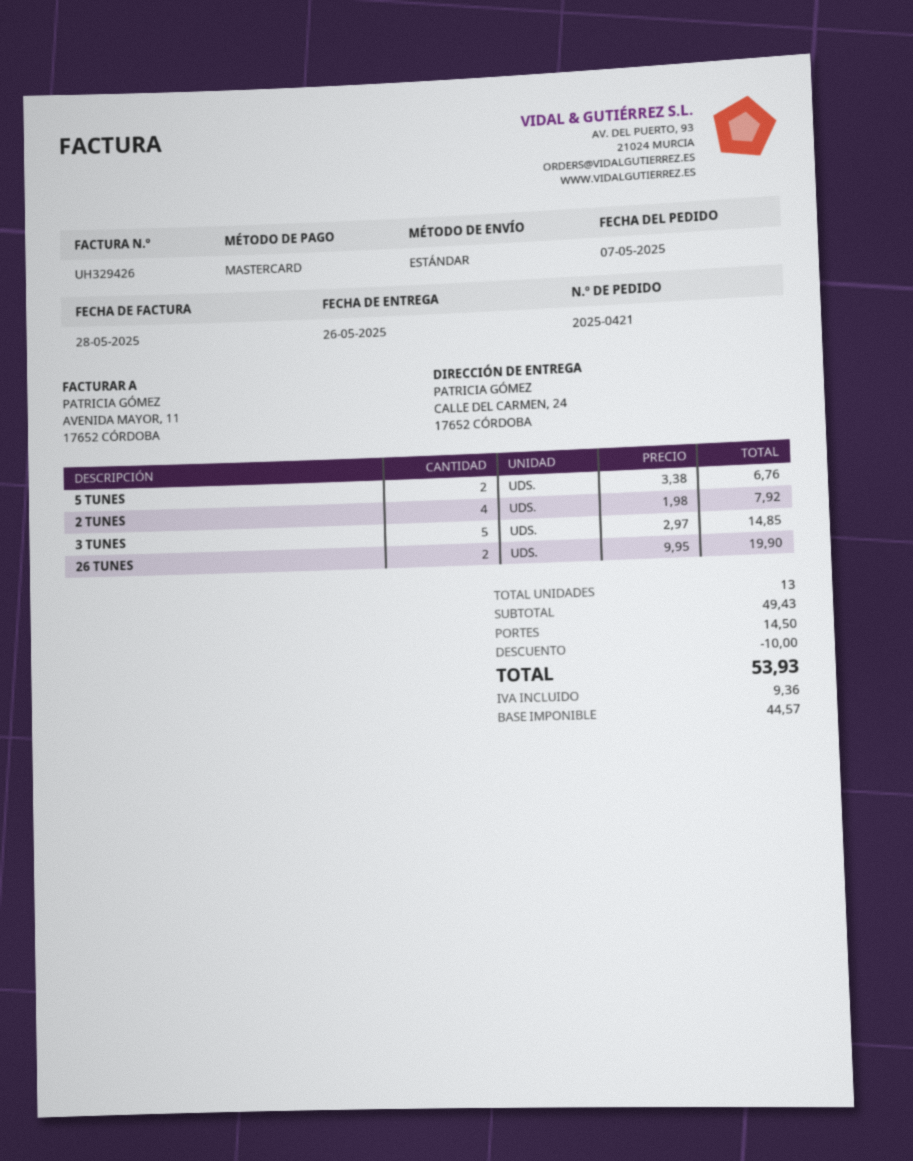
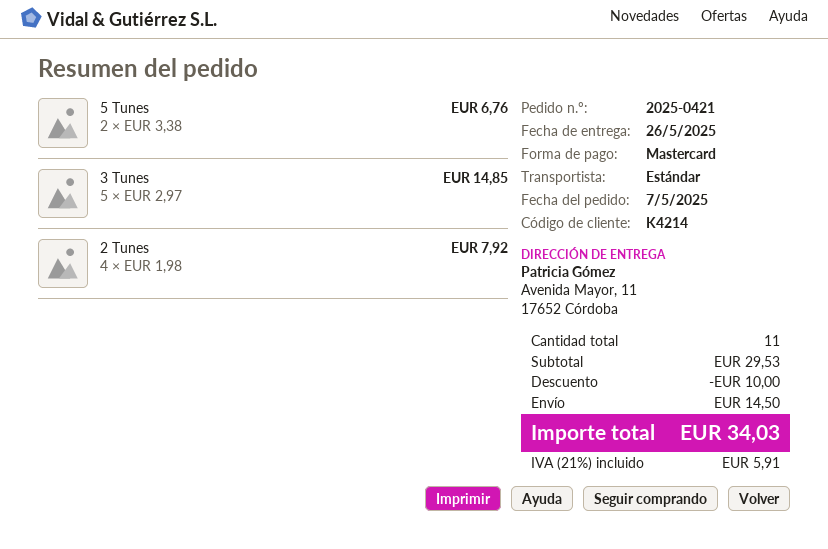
ship to: CALLE DEL CARMEN, 24, 17652 CÓRDOBA -> Avenida Mayor, 11, 17652 Córdoba
26 TUNES: 2 x 9.95 = 19.90 -> none
total quantity: 13 -> 11
subtotal: 49.43 -> 29.53
tax: 9.36 -> 5.91
total: 53.93 -> 34.03

